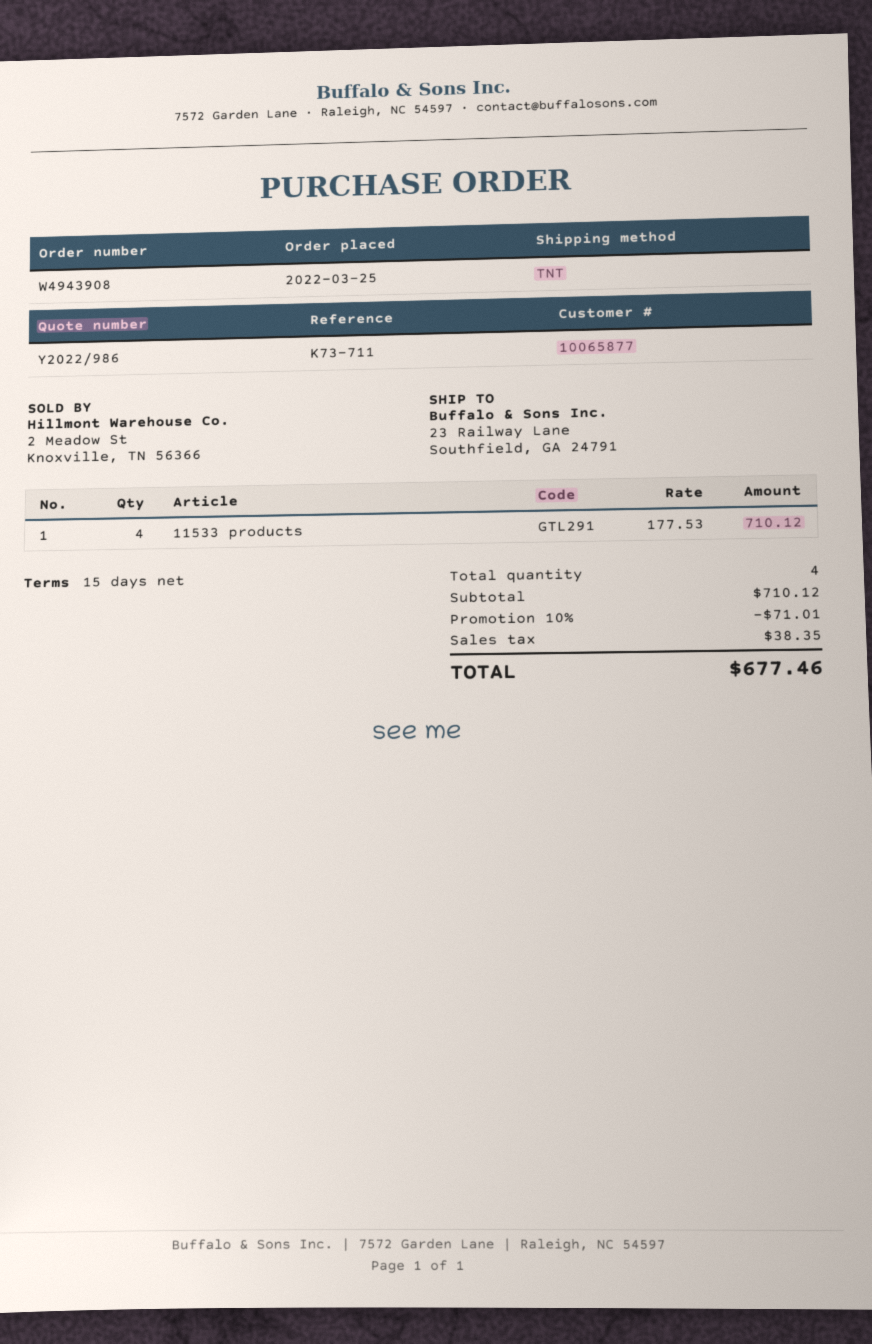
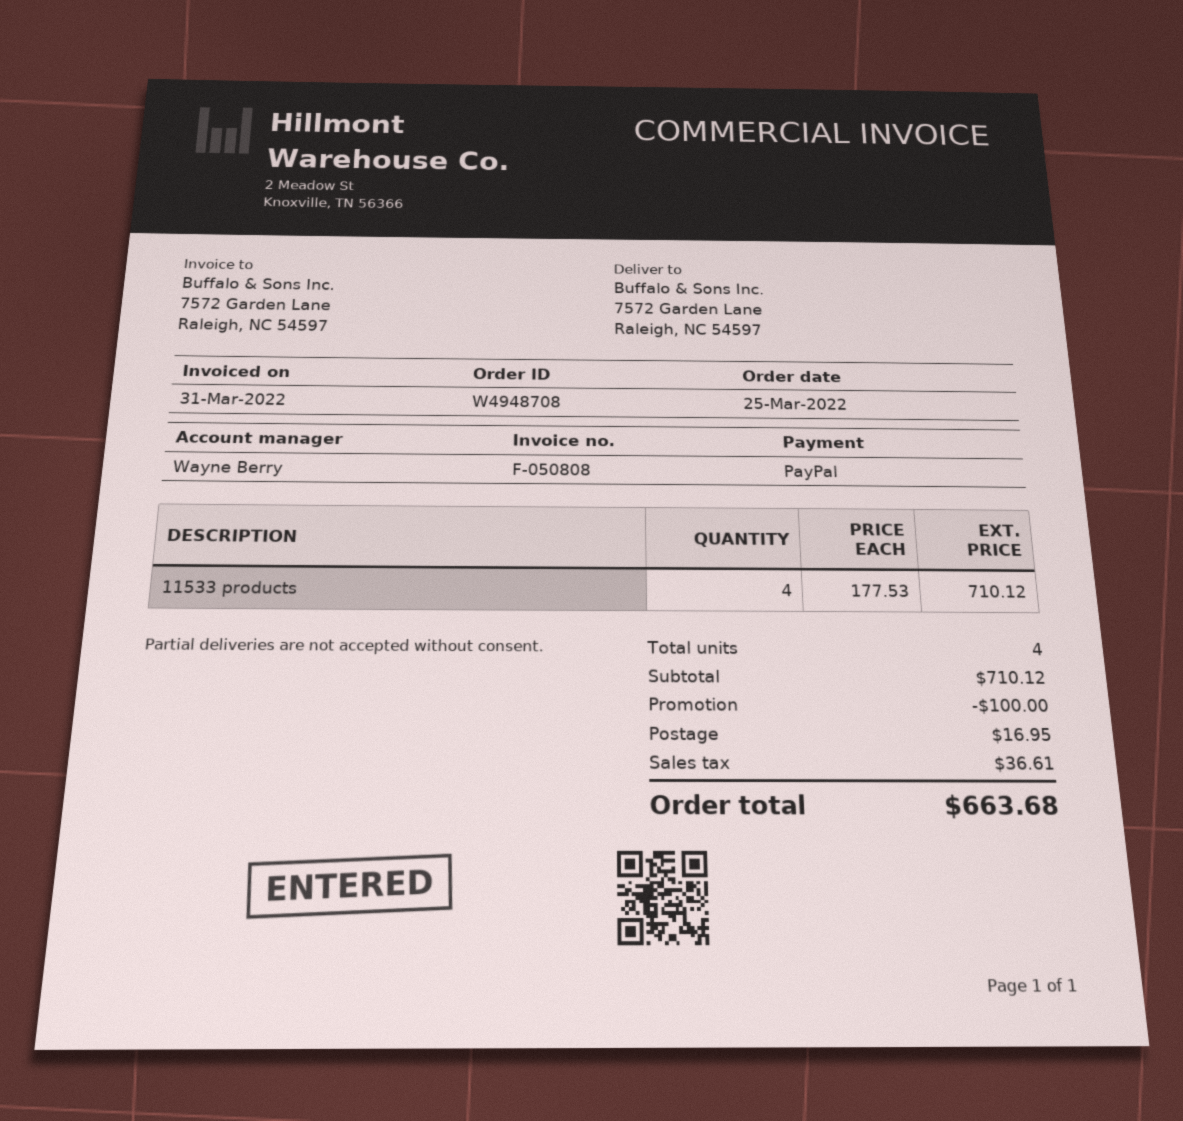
order number: W4943908 -> W4948708
ship to: 23 Railway Lane, Southfield, GA 24791 -> 7572 Garden Lane, Raleigh, NC 54597
discount: 71.01 -> 100.00
shipping: none -> 16.95
tax: 38.35 -> 36.61
total: 677.46 -> 663.68

